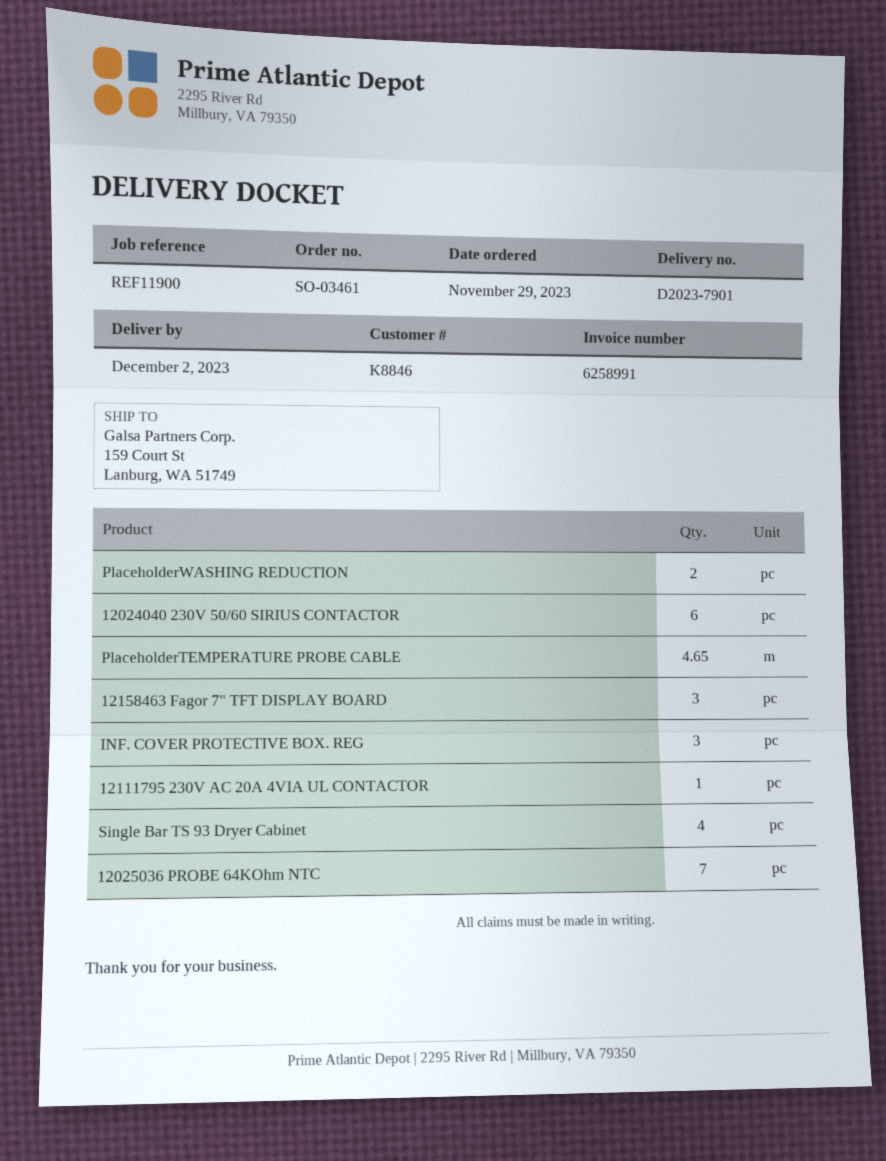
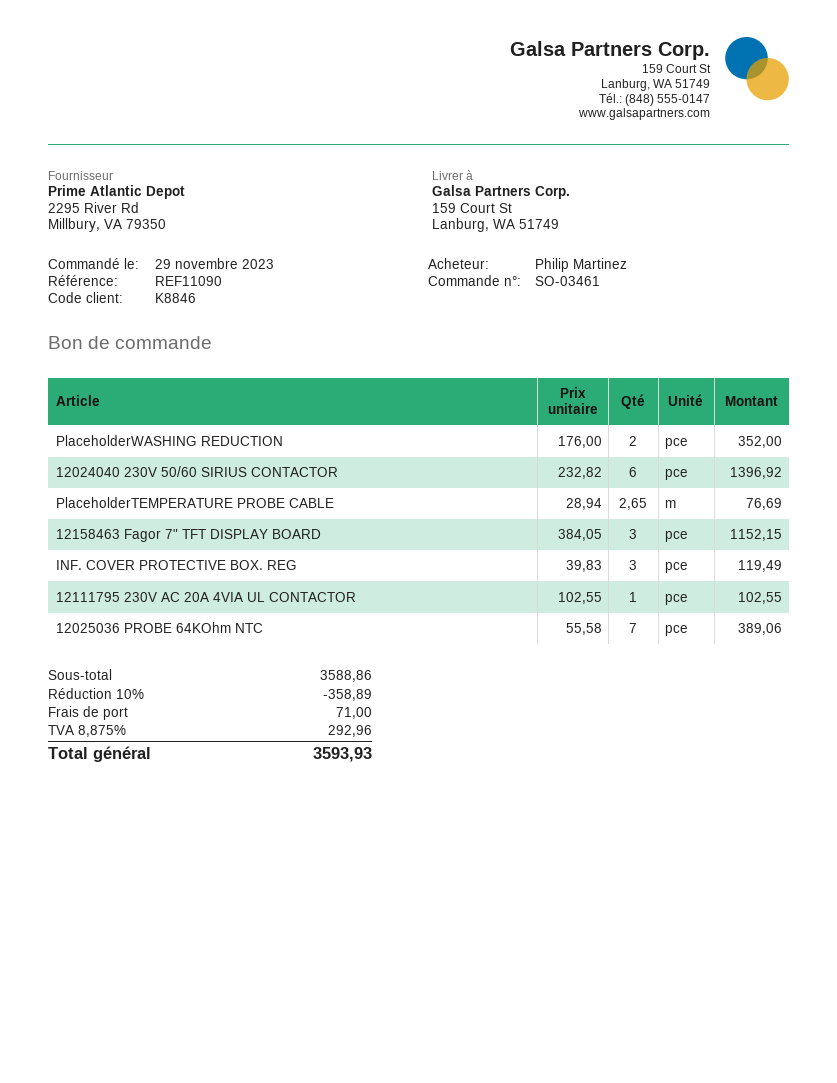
reference: REF11900 -> REF11090
PlaceholderTEMPERATURE PROBE CABLE: 4.65 -> 2.65
Single Bar TS 93 Dryer Cabinet: 4 -> none

